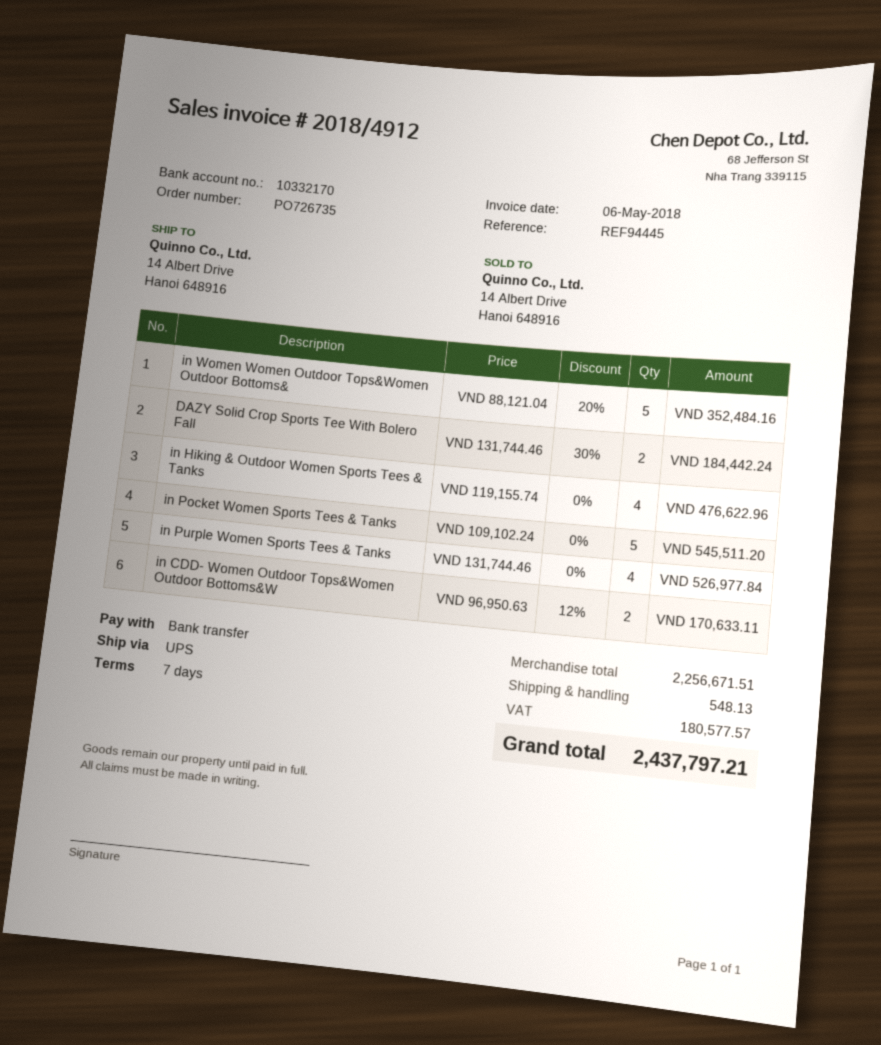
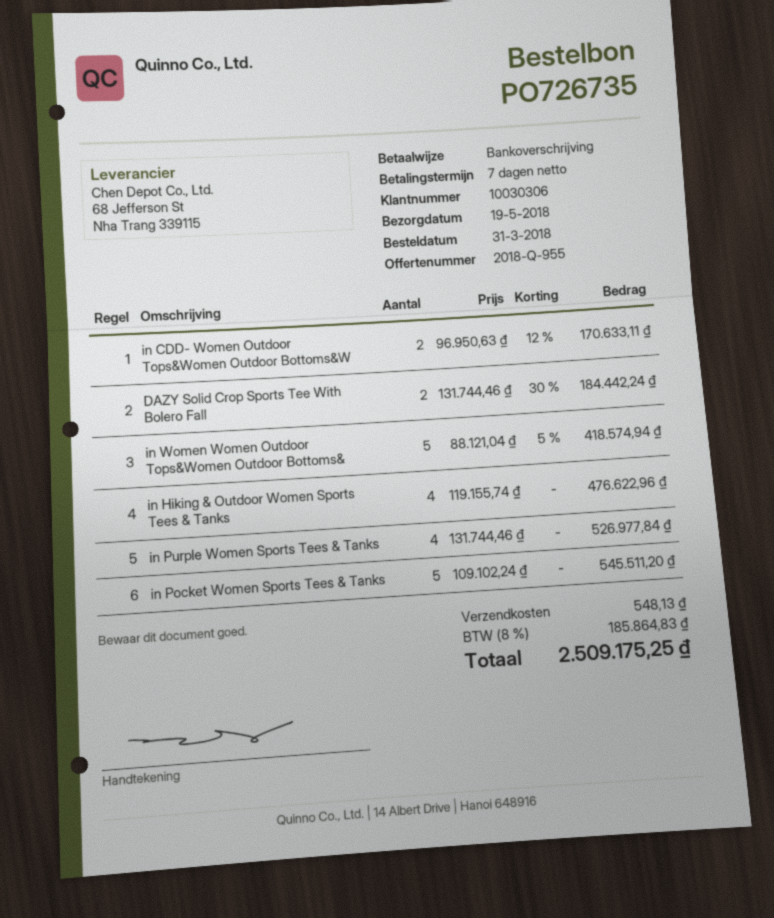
in Women Women Outdoor Tops&Women Outdoor Bottoms&: 5 x 88121.04 - 20% = 352484.16 -> 5 x 88121.04 - 5% = 418574.94
tax: 180577.57 -> 185864.83
total: 2437797.21 -> 2509175.25

